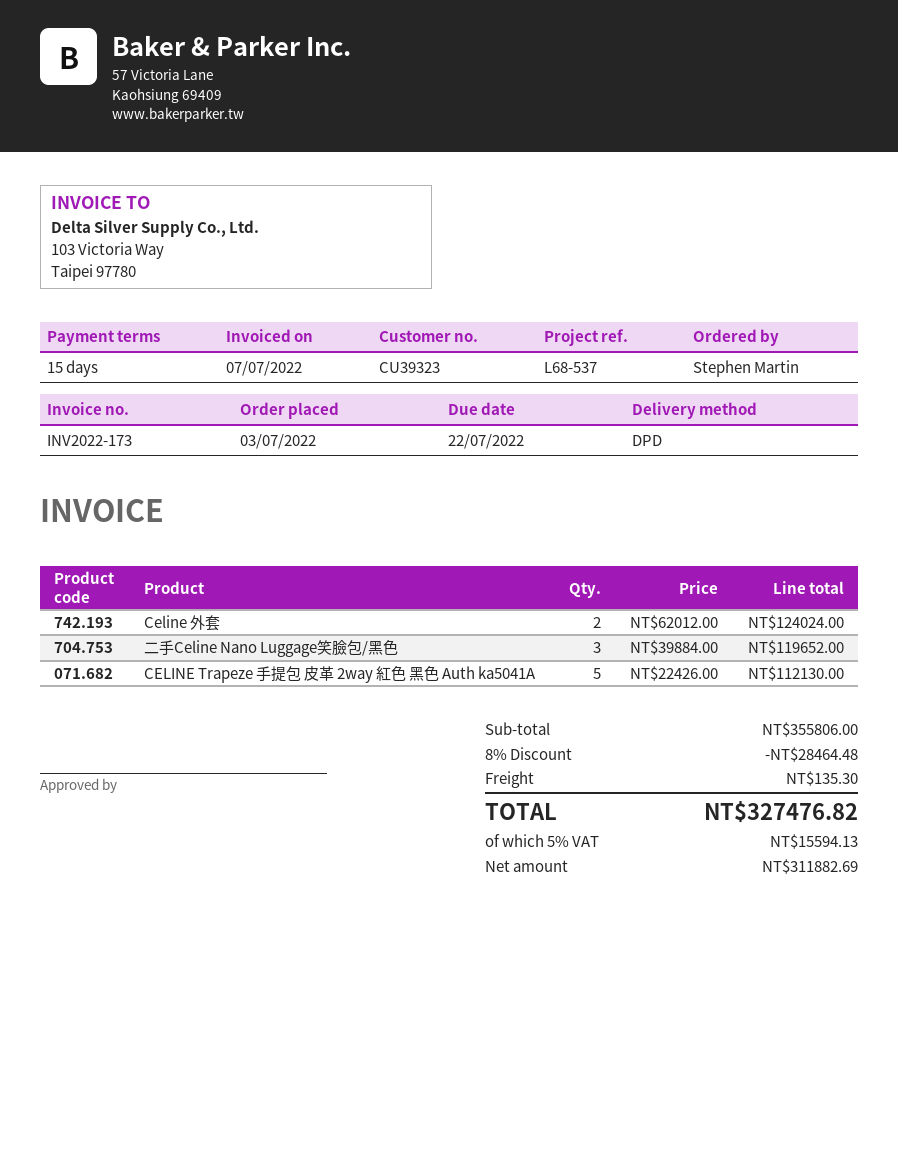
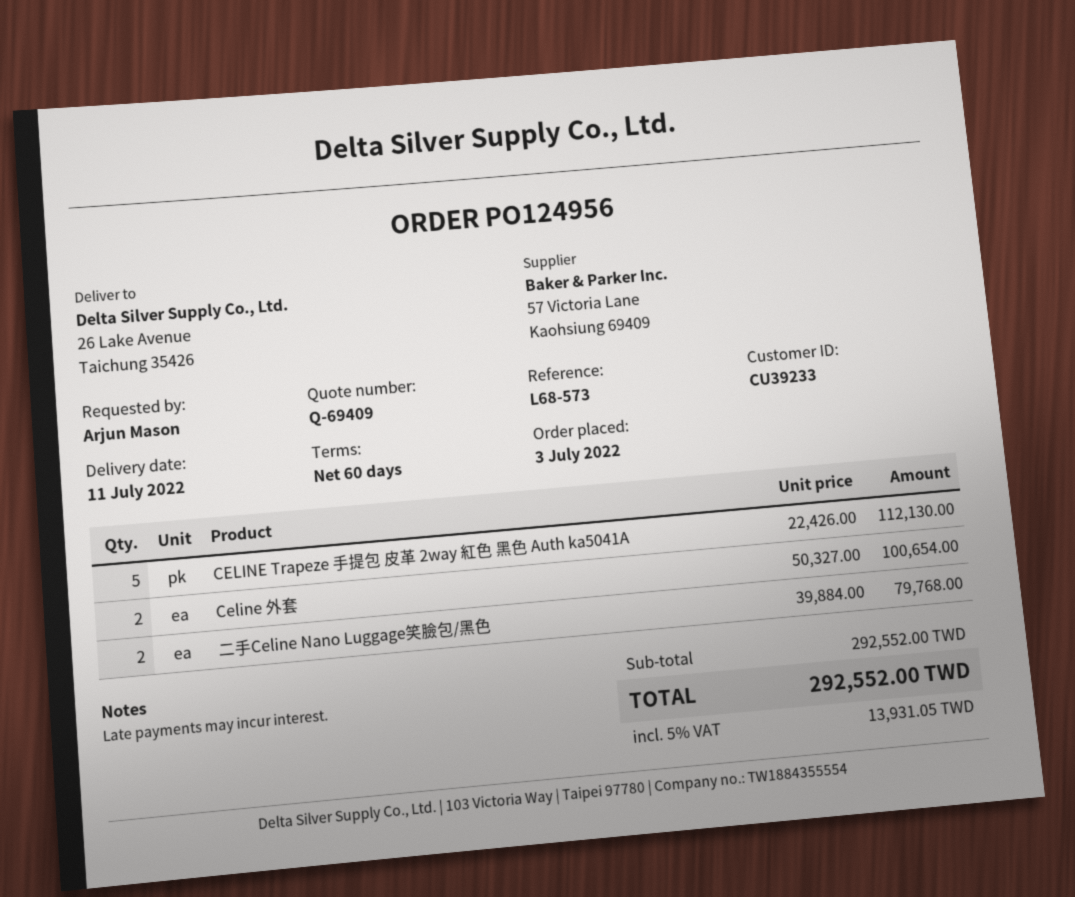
payment terms: 15 days -> 60 days
customer number: CU39323 -> CU39233
reference: L68-537 -> L68-573
ordered by: Stephen Martin -> Arjun Mason
Celine 外套: 2 x 62012.00 = 124024.00 -> 2 x 50327.00 = 100654.00
二手Celine Nano Luggage笑臉包/黑色: 3 x 39884.00 = 119652.00 -> 2 x 39884.00 = 79768.00
subtotal: 355806.00 -> 292552.00
discount: 8% = 28464.48 -> none
shipping: 135.30 -> none
tax: 5% = 15594.13 -> 5% = 13931.05
total: 327476.82 -> 292552.00

